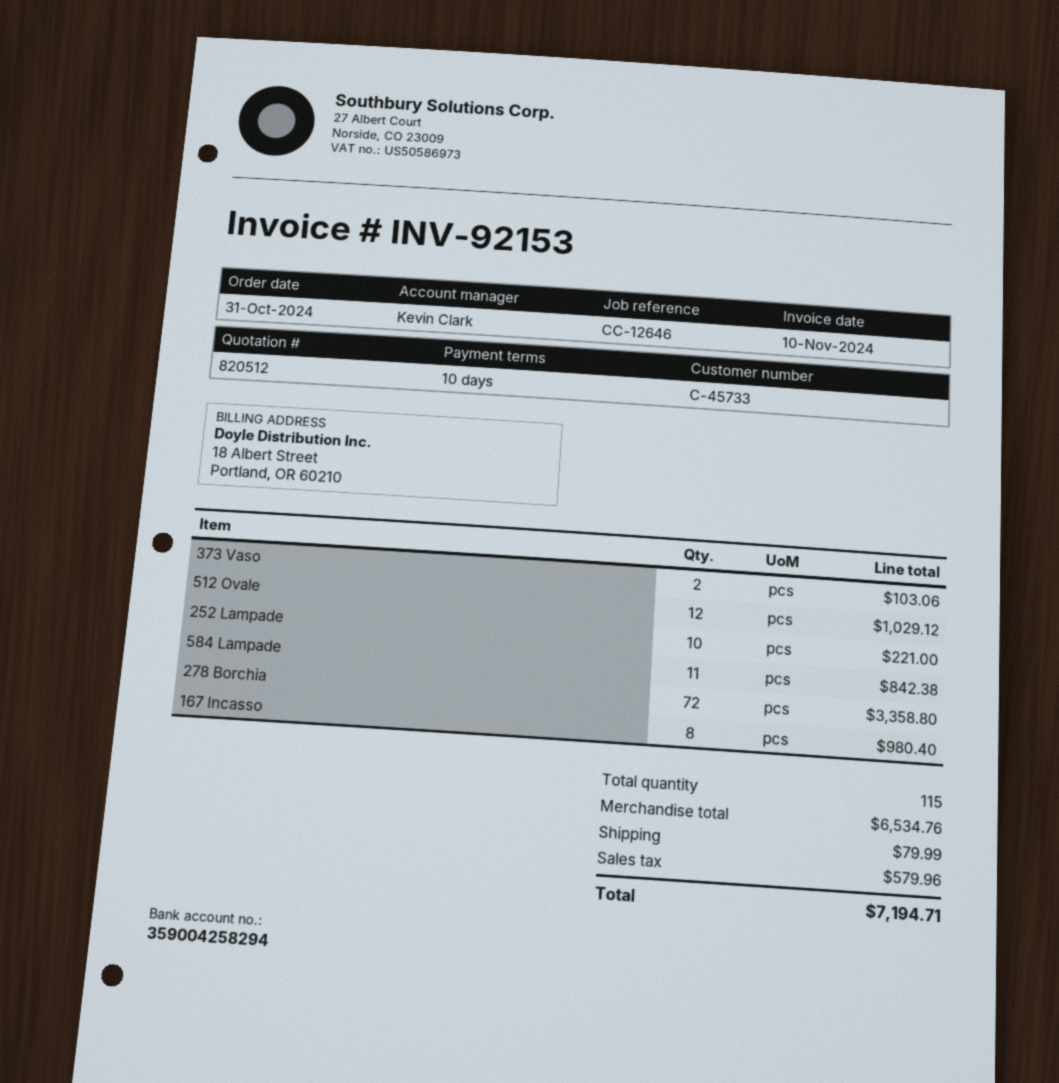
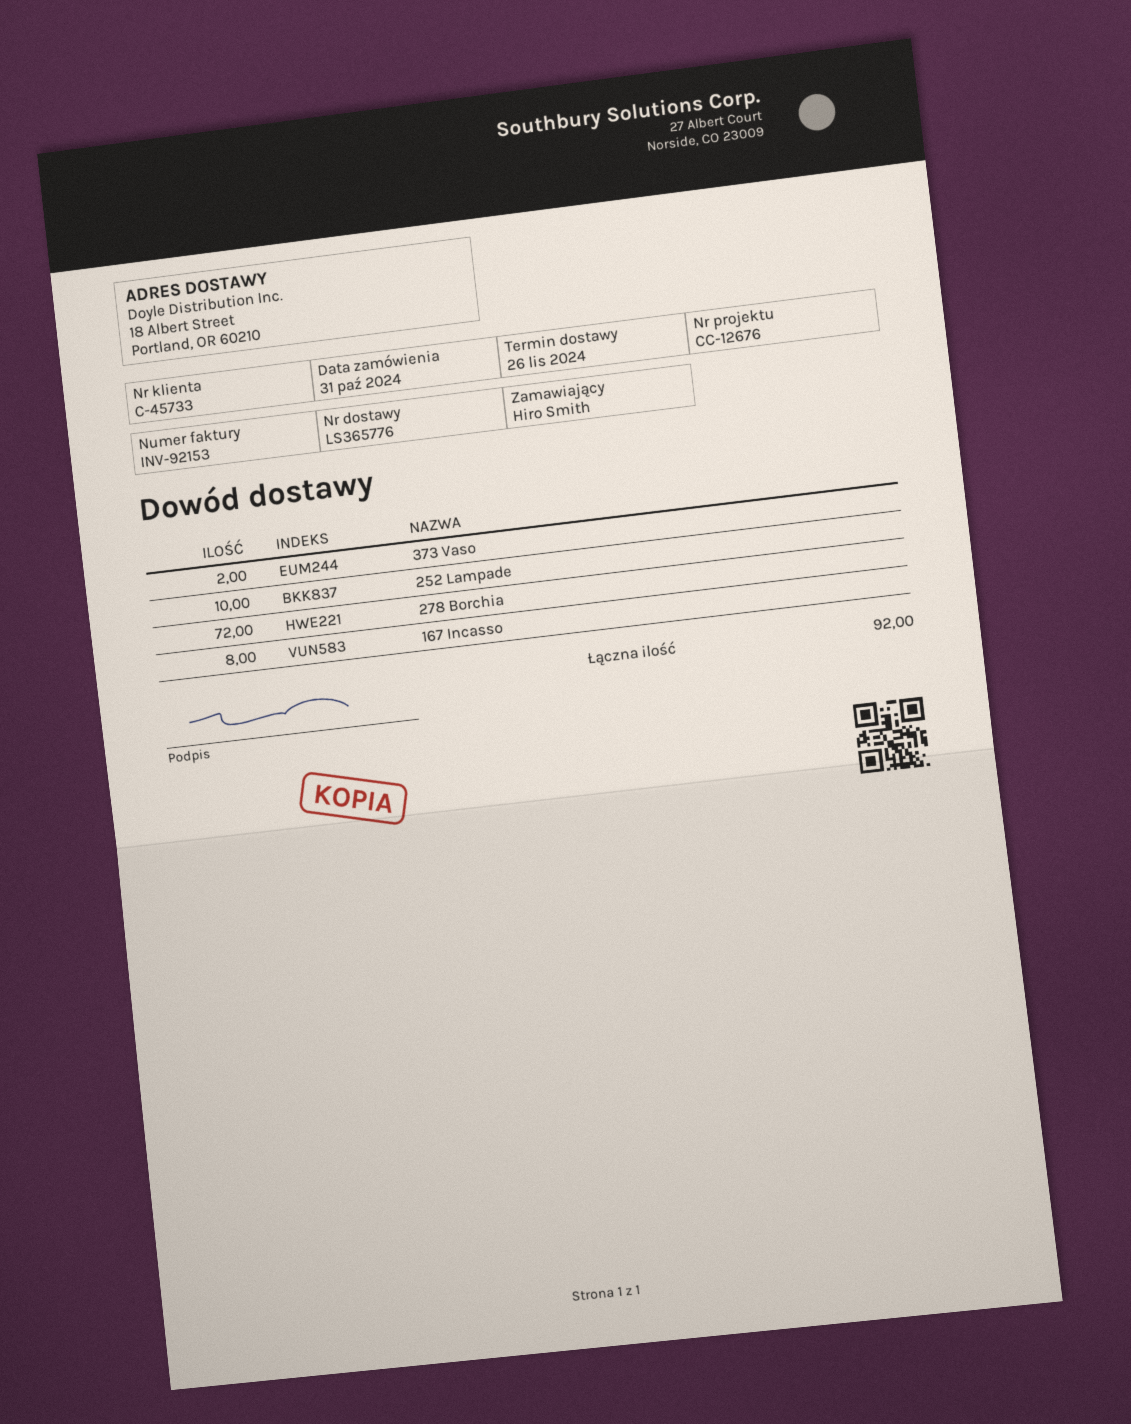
reference: CC-12646 -> CC-12676
512 Ovale: 12 -> none
584 Lampade: 11 -> none
total quantity: 115 -> 92

